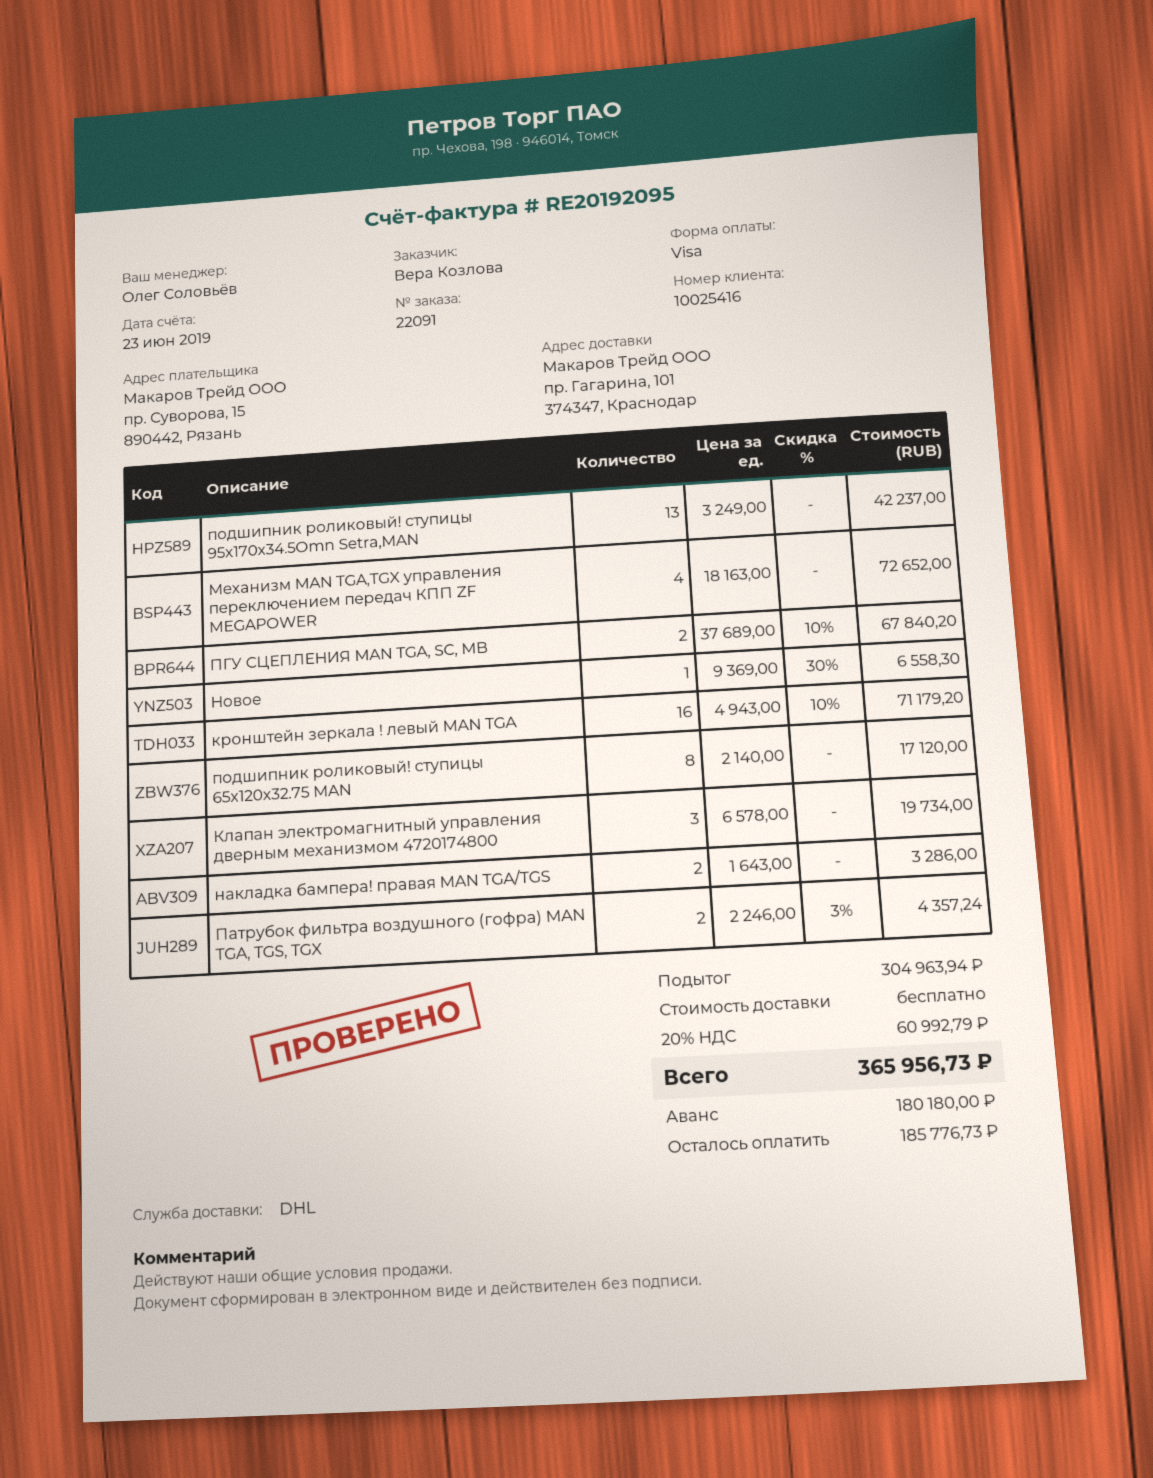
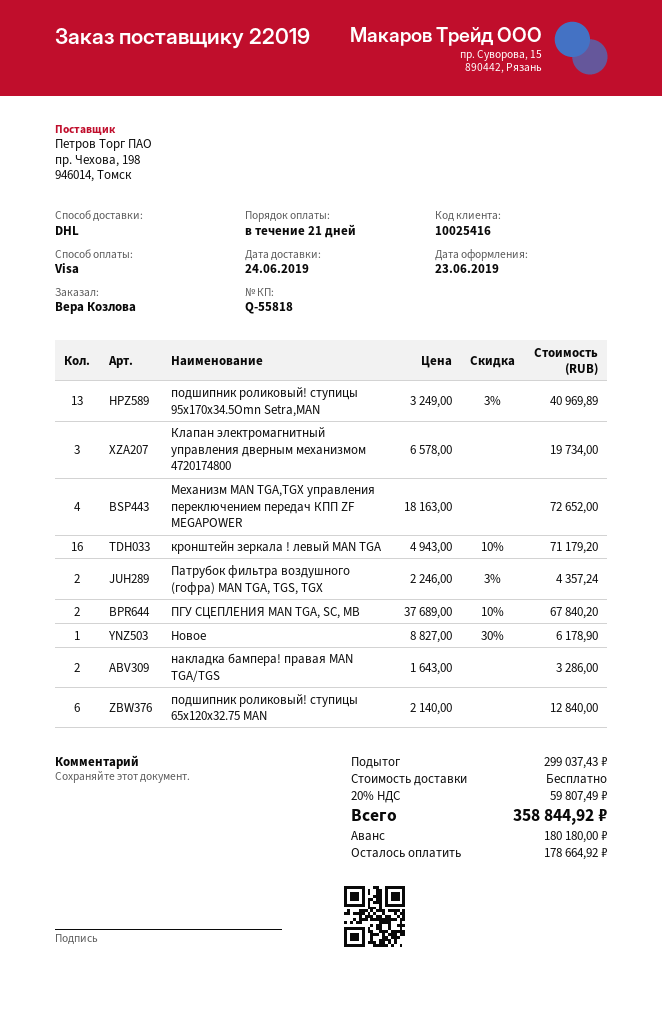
order number: 22091 -> 22019
подшипник роликовый! ступицы 95x170x34.5Omn Setra,MAN: 13 x 3249.00 = 42237.00 -> 13 x 3249.00 - 3% = 40969.89
Новое: 1 x 9369.00 - 30% = 6558.30 -> 1 x 8827.00 - 30% = 6178.90
подшипник роликовый! ступицы 65x120x32.75 MAN: 8 x 2140.00 = 17120.00 -> 6 x 2140.00 = 12840.00
subtotal: 304963.94 -> 299037.43
tax: 20% = 60992.79 -> 20% = 59807.49
total: 365956.73 -> 358844.92
balance: 185776.73 -> 178664.92

